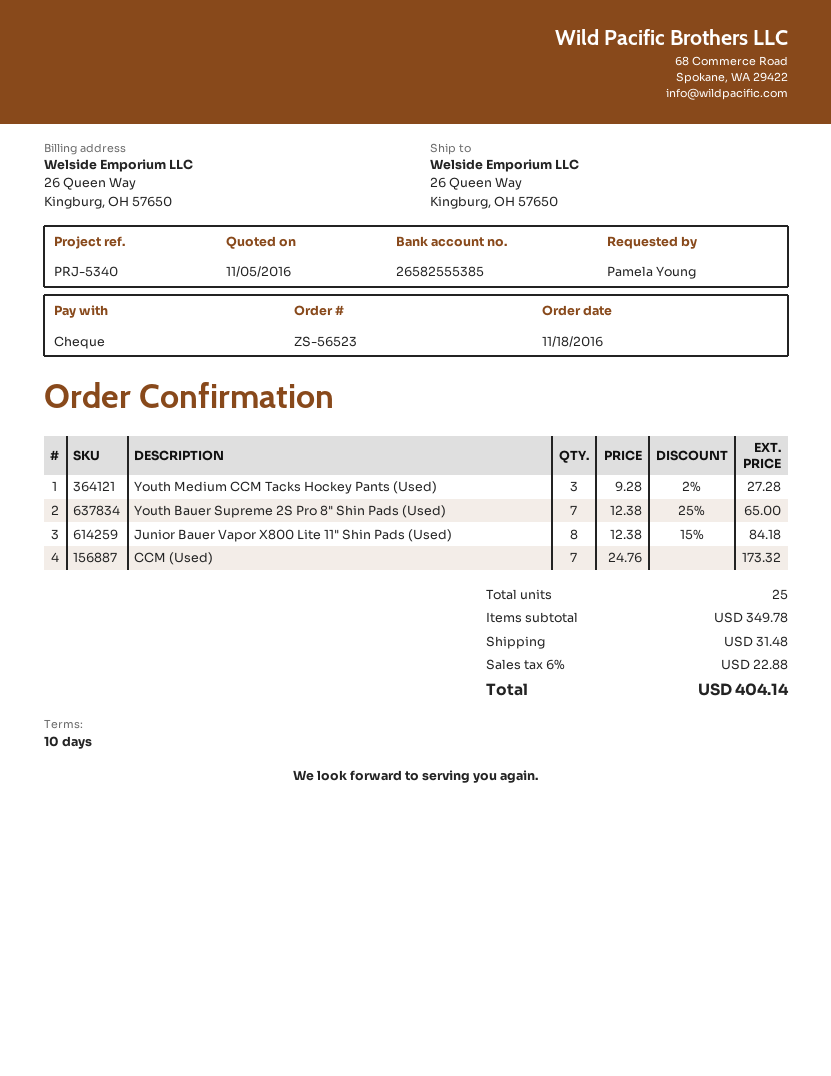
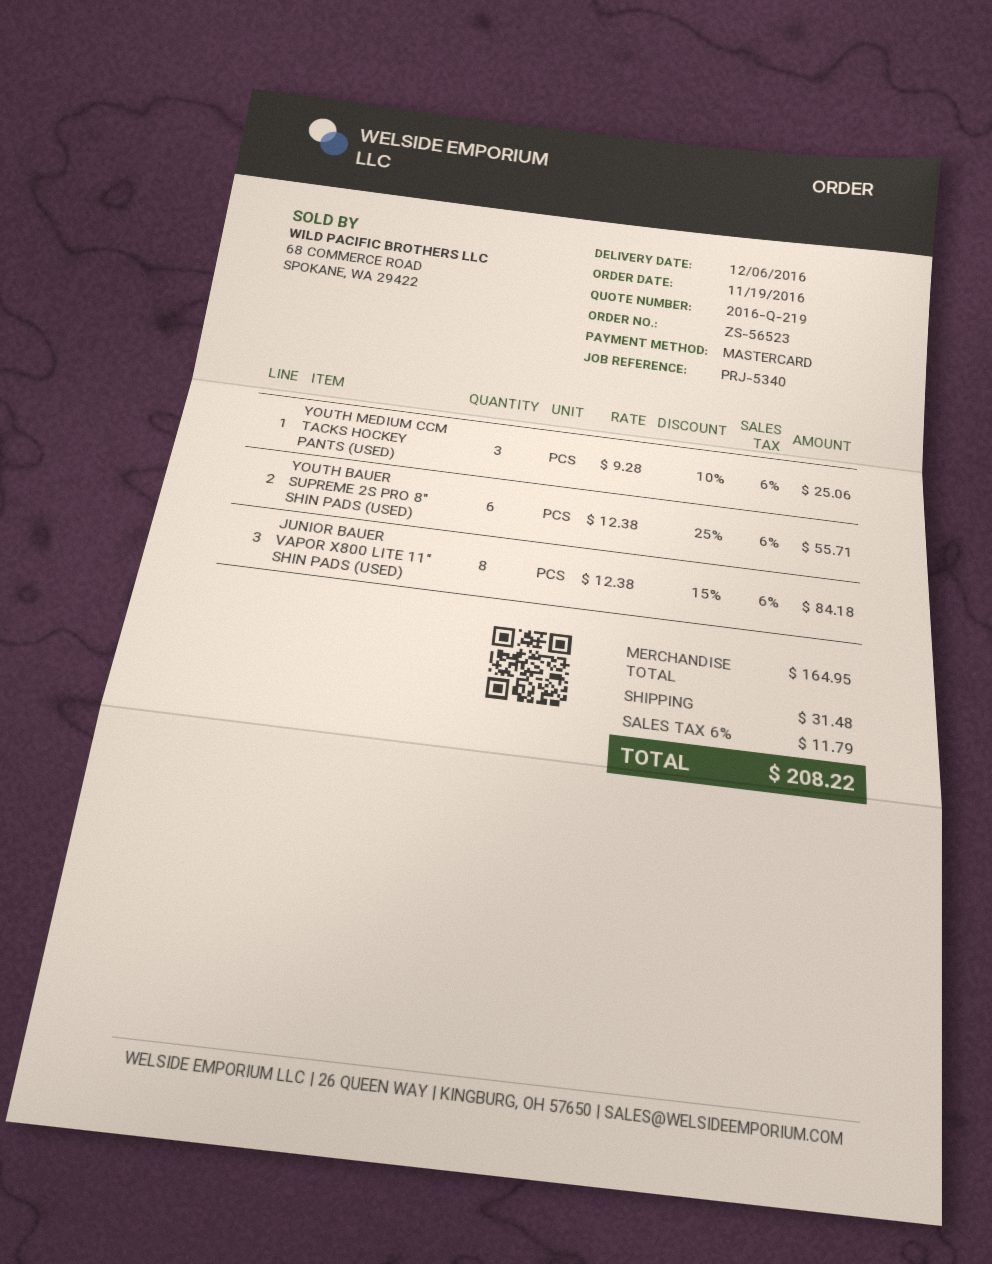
order date: 2016-11-18 -> 2016-11-19
payment method: cheque -> Mastercard
Youth Medium CCM Tacks Hockey Pants (Used): 3 x 9.28 - 2% = 27.28 -> 3 x 9.28 - 10% = 25.06
Youth Bauer Supreme 2S Pro 8" Shin Pads (Used): 7 x 12.38 - 25% = 65.00 -> 6 x 12.38 - 25% = 55.71
CCM (Used): 7 x 24.76 = 173.32 -> none
subtotal: 349.78 -> 164.95
tax: 6% = 22.88 -> 6% = 11.79
total: 404.14 -> 208.22

